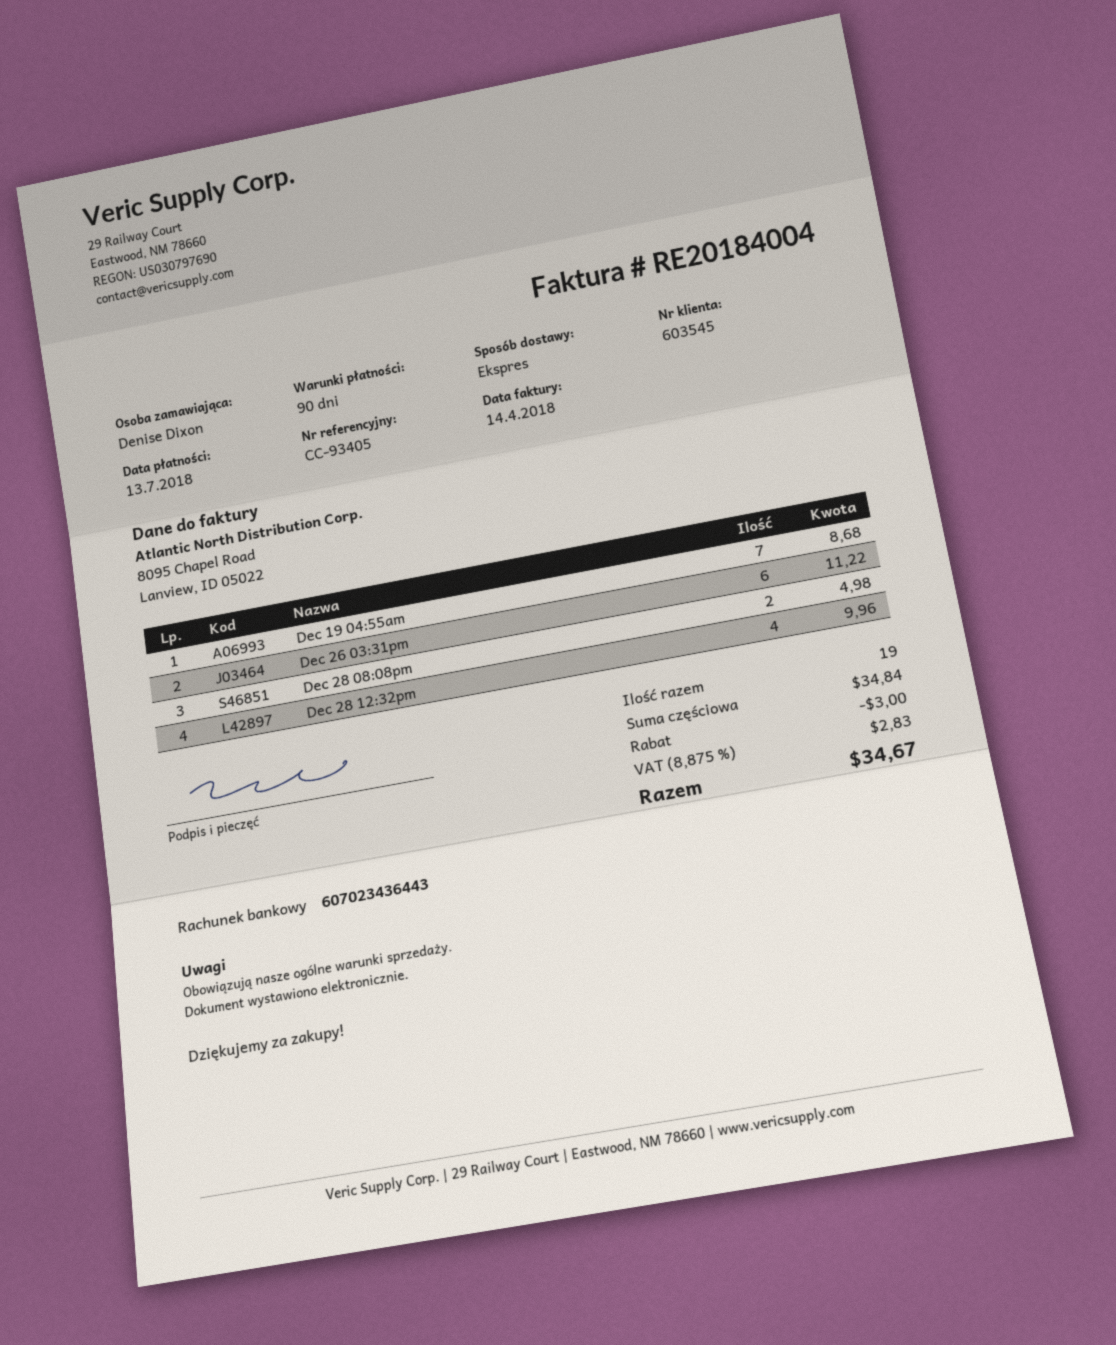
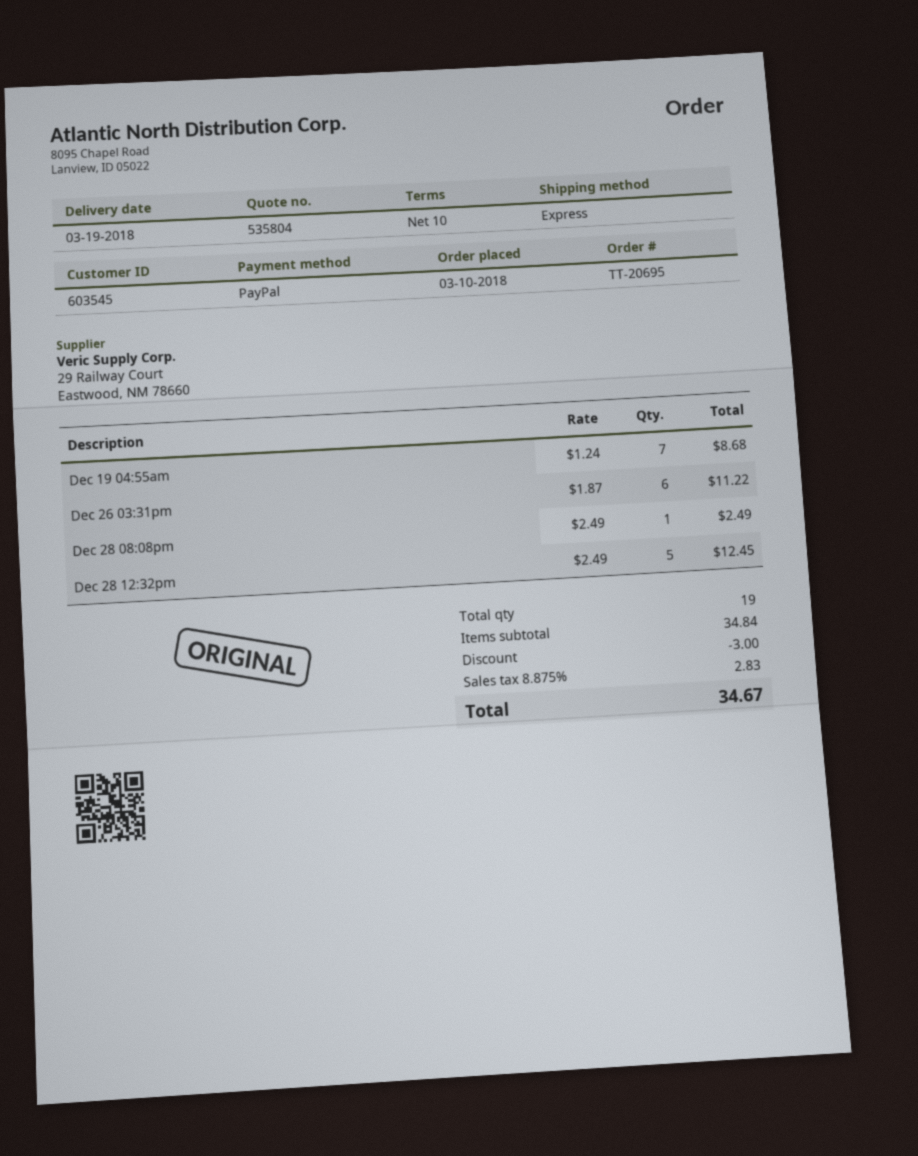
payment terms: 90 days -> 10 days
Dec 28 08:08pm: 2 for 4.98 -> 1 for 2.49
Dec 28 12:32pm: 4 for 9.96 -> 5 for 12.45

